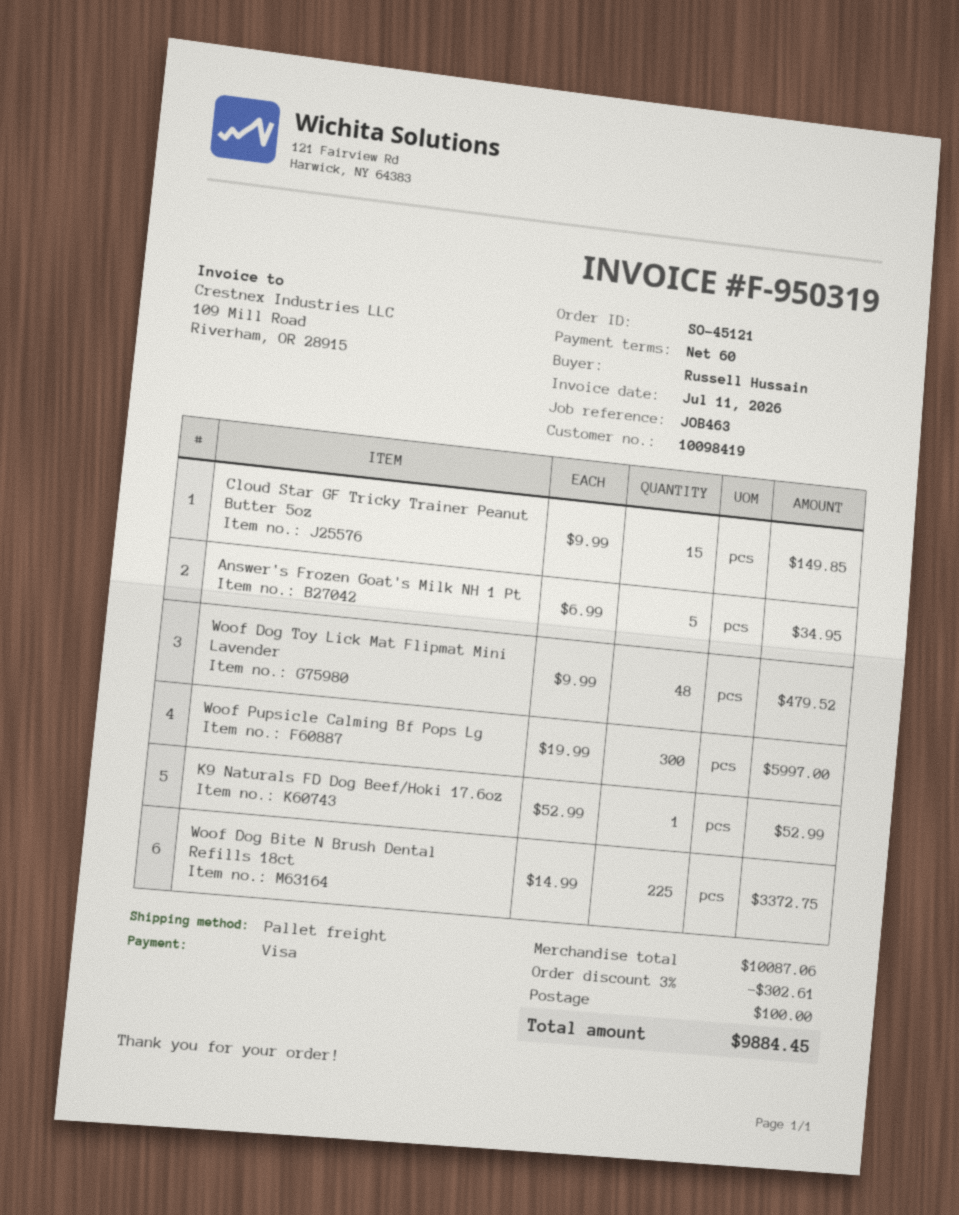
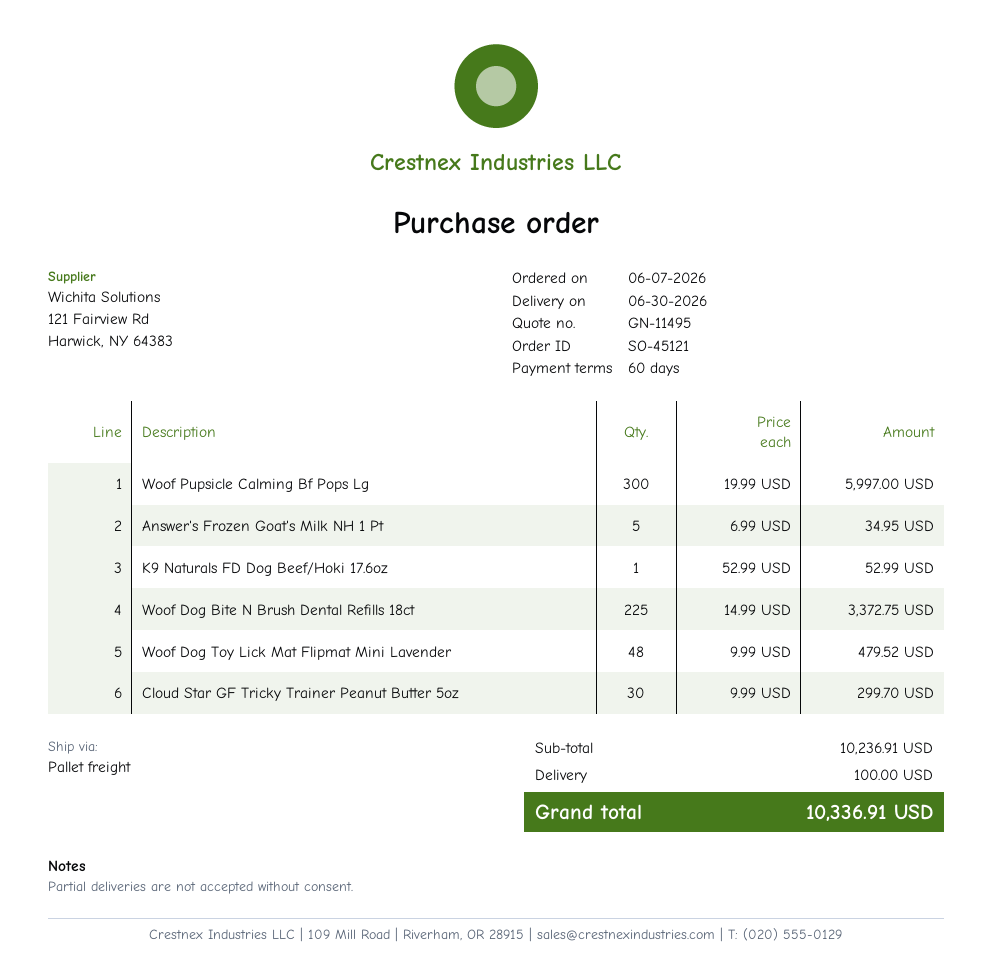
Cloud Star GF Tricky Trainer Peanut Butter 5oz: 15 x 9.99 = 149.85 -> 30 x 9.99 = 299.70
subtotal: 10087.06 -> 10236.91
discount: 3% = 302.61 -> none
total: 9884.45 -> 10336.91

